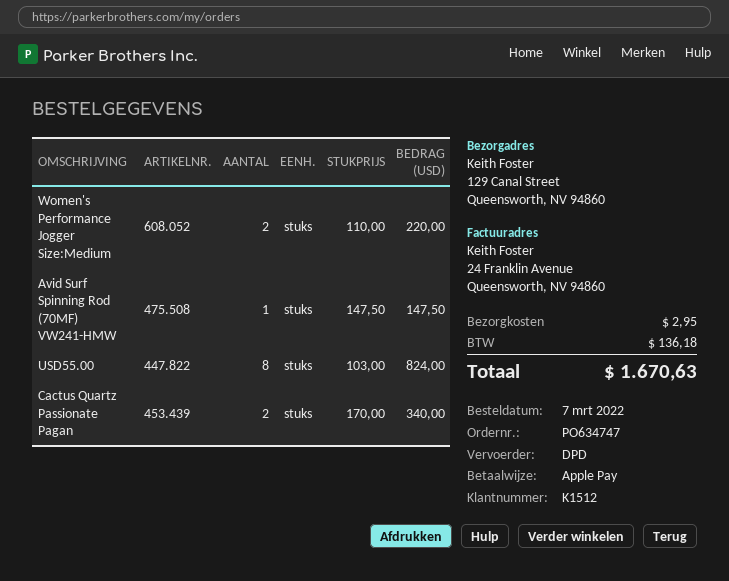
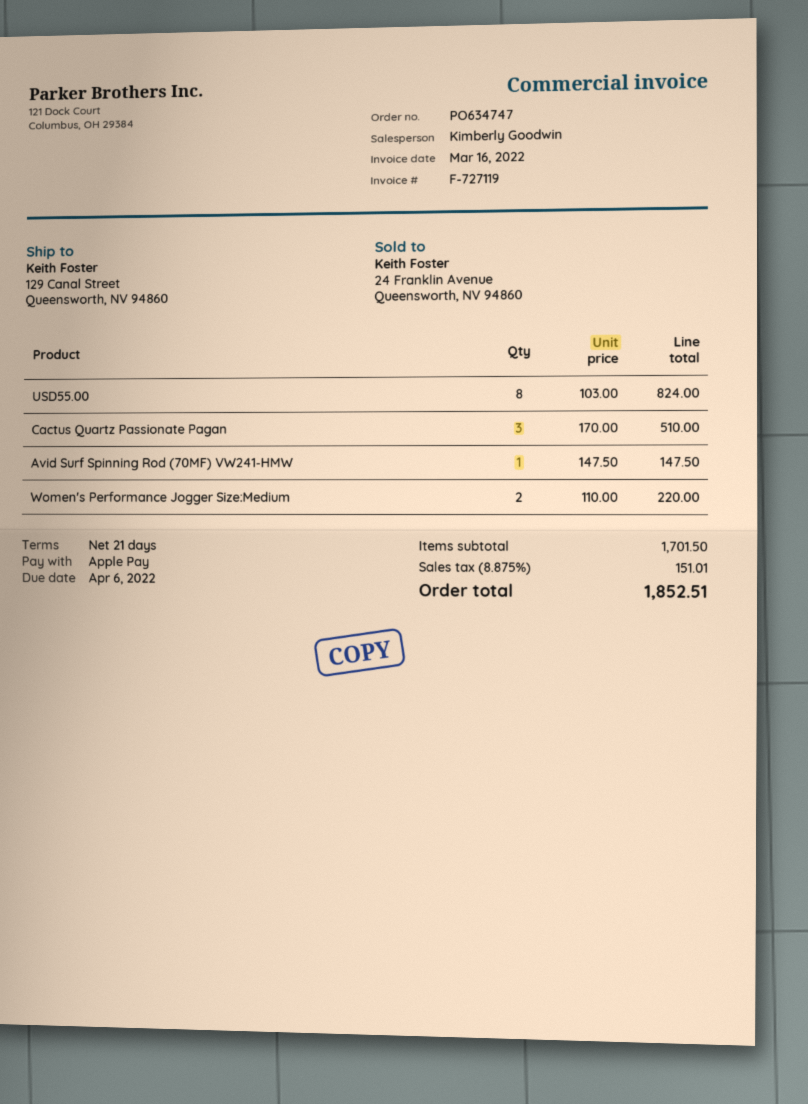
Cactus Quartz Passionate Pagan: 2 x 170.00 = 340.00 -> 3 x 170.00 = 510.00
shipping: 2.95 -> none
tax: 136.18 -> 151.01
total: 1670.63 -> 1852.51

